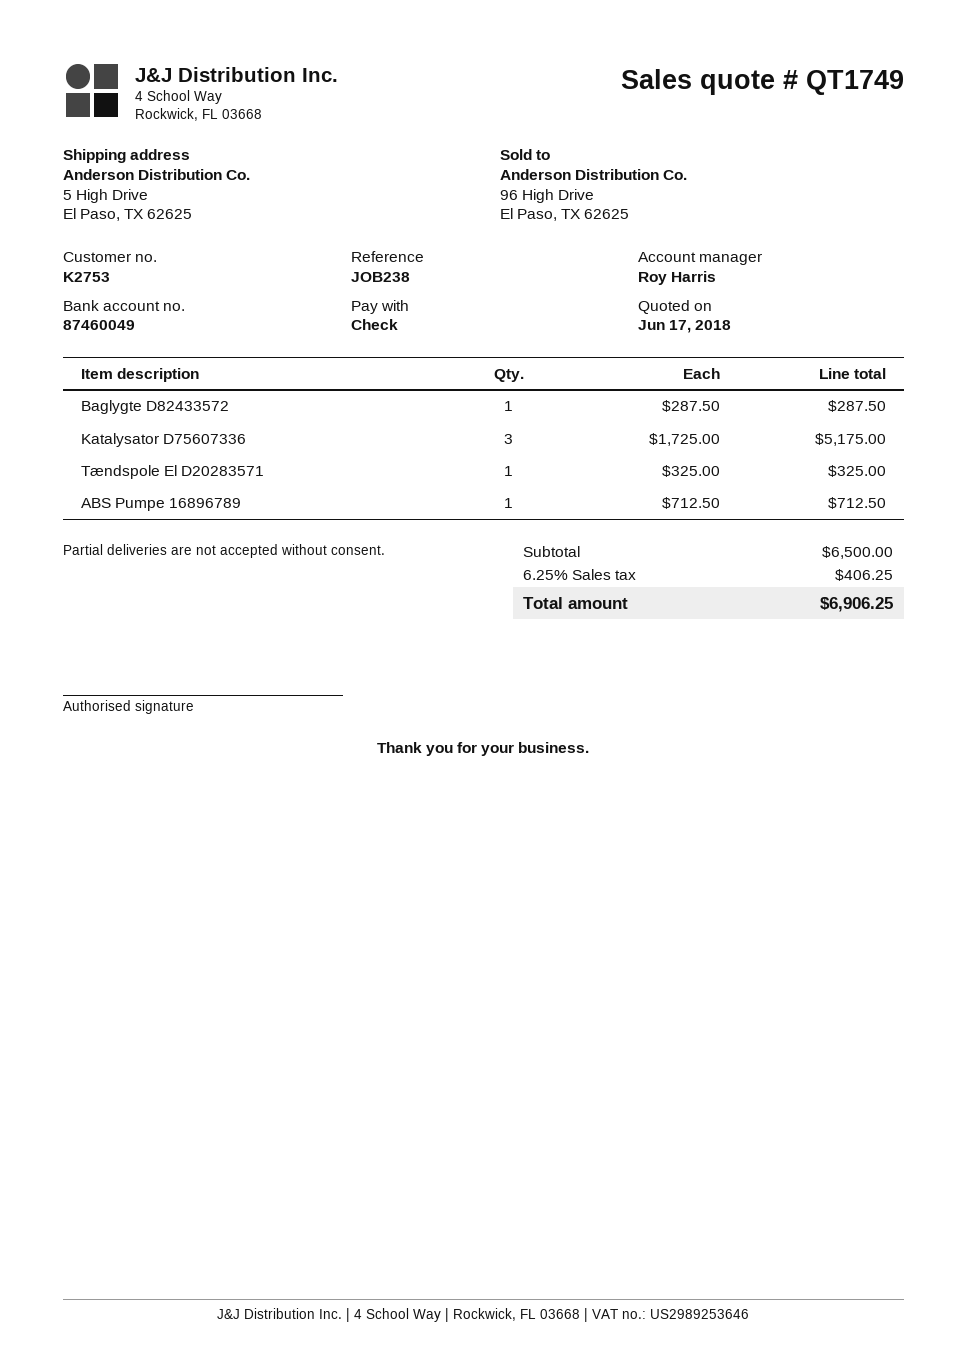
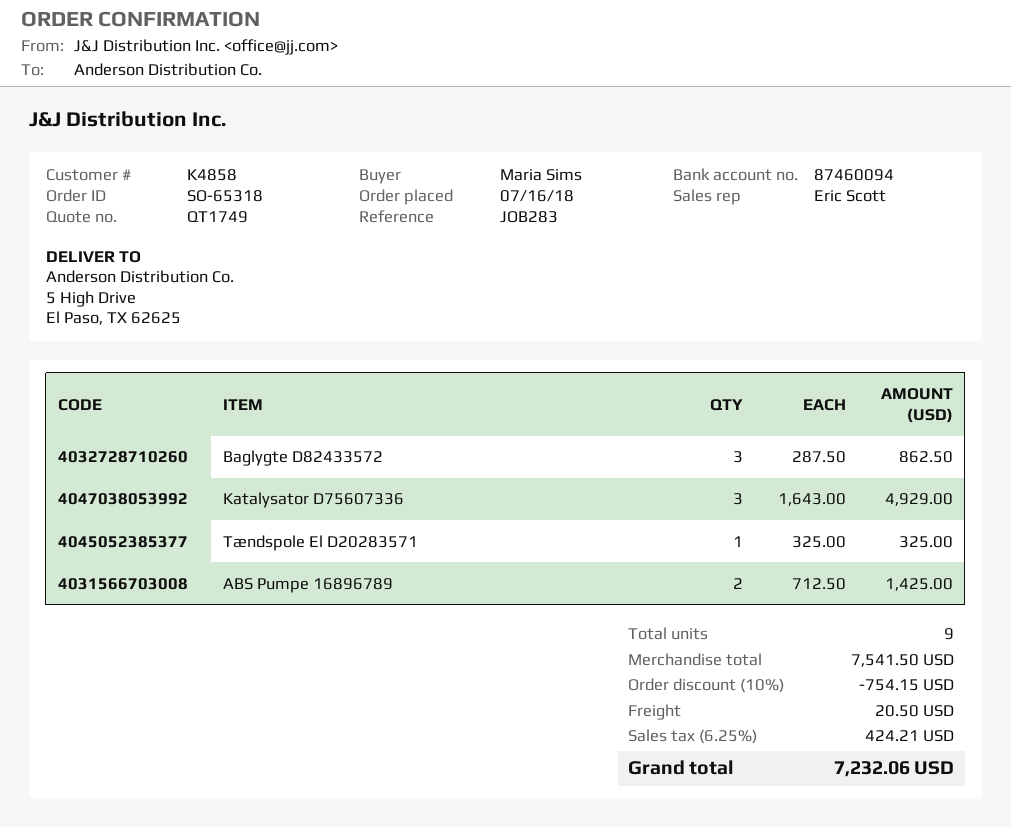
customer number: K2753 -> K4858
reference: JOB238 -> JOB283
sales rep: Roy Harris -> Eric Scott
bank account: 87460049 -> 87460094
Baglygte D82433572: 1 x 287.50 = 287.50 -> 3 x 287.50 = 862.50
Katalysator D75607336: 3 x 1725.00 = 5175.00 -> 3 x 1643.00 = 4929.00
ABS Pumpe 16896789: 1 x 712.50 = 712.50 -> 2 x 712.50 = 1425.00
subtotal: 6500.00 -> 7541.50
discount: none -> 10% = 754.15
shipping: none -> 20.50
tax: 6.25% = 406.25 -> 6.25% = 424.21
total: 6906.25 -> 7232.06

